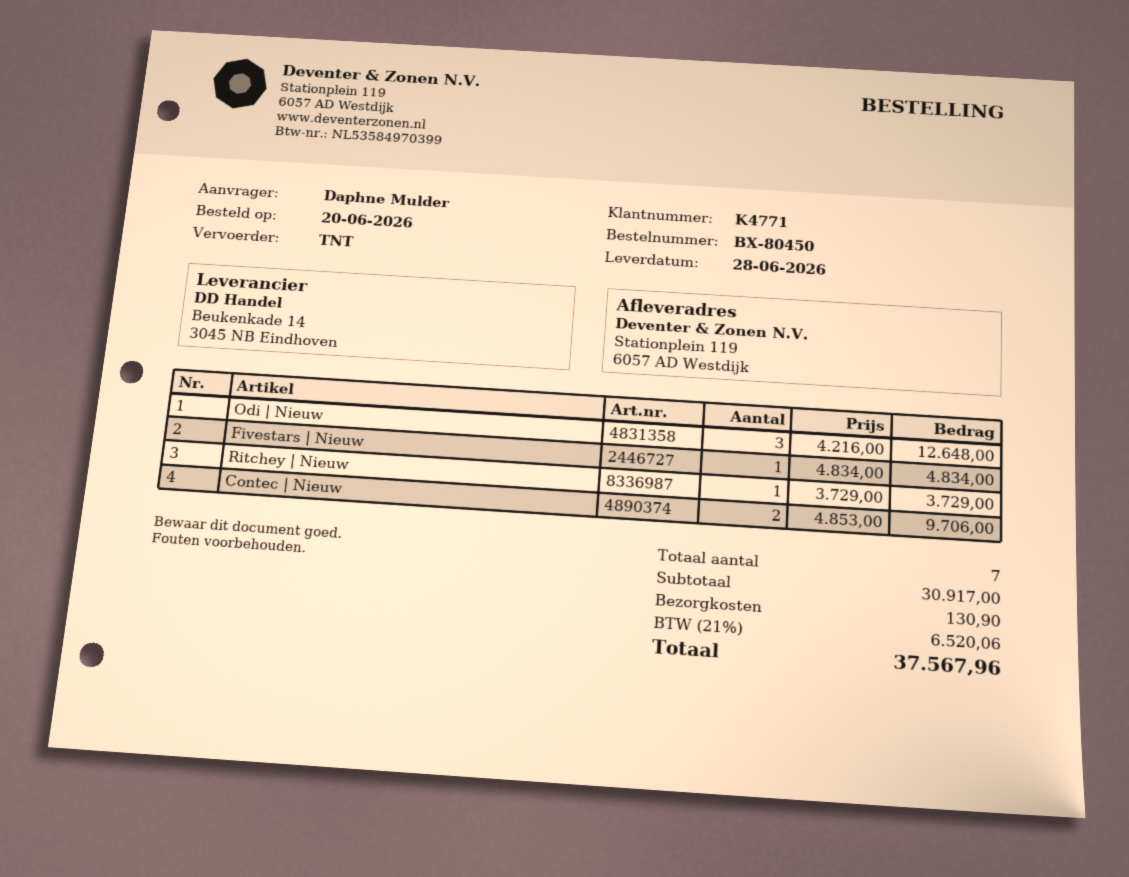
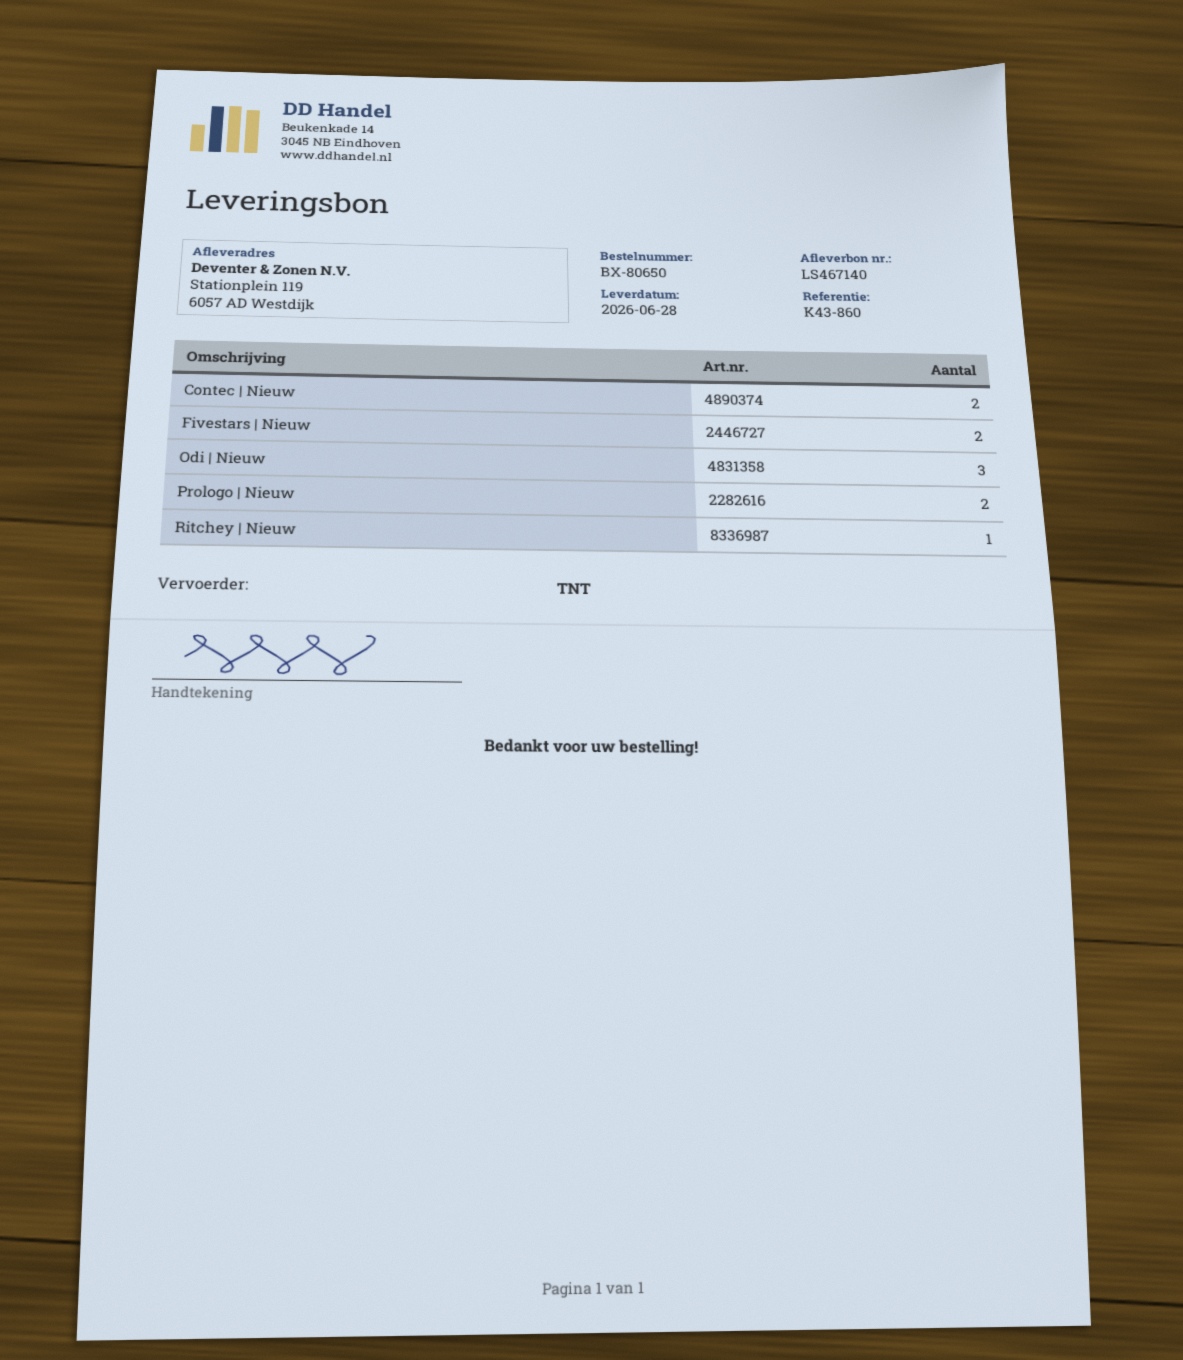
order number: BX-80450 -> BX-80650
Fivestars | Nieuw: 1 -> 2
Prologo | Nieuw: none -> 2

